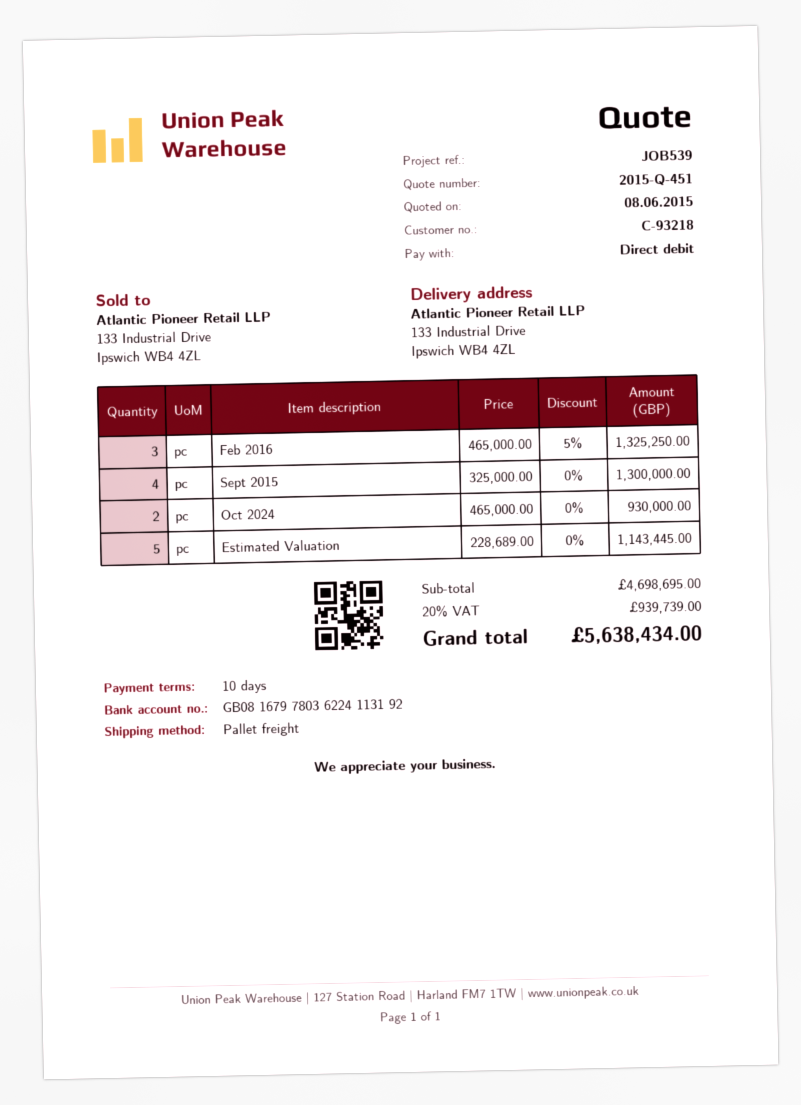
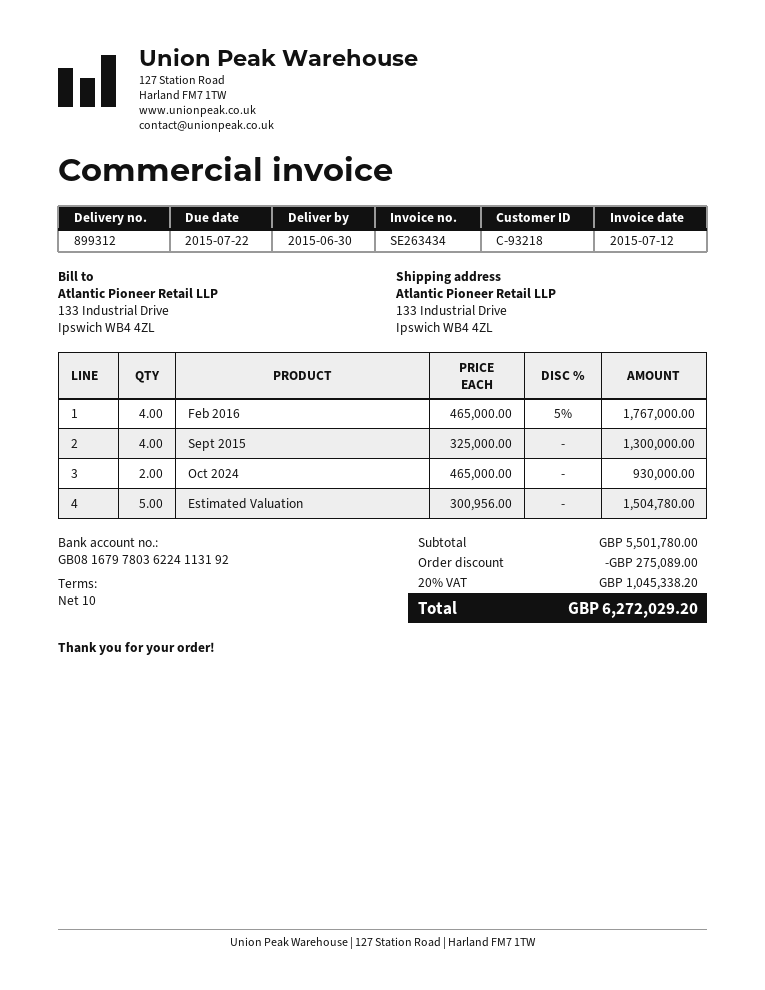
Feb 2016: 3 x 465000.00 - 5% = 1325250.00 -> 4 x 465000.00 - 5% = 1767000.00
Estimated Valuation: 5 x 228689.00 = 1143445.00 -> 5 x 300956.00 = 1504780.00
subtotal: 4698695.00 -> 5501780.00
discount: none -> 275089.00
tax: 20% = 939739.00 -> 20% = 1045338.20
total: 5638434.00 -> 6272029.20

